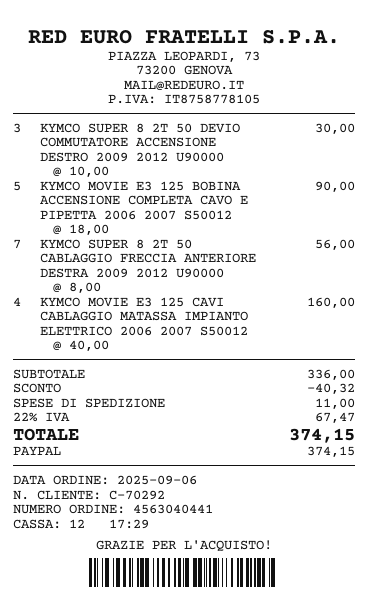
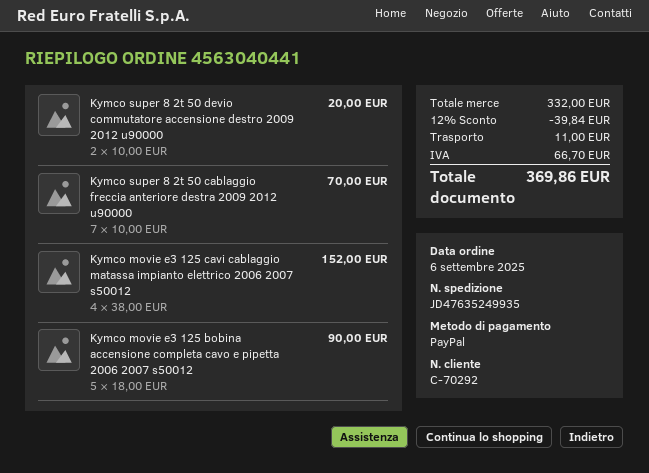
KYMCO SUPER 8 2T 50 DEVIO COMMUTATORE ACCENSIONE DESTRO 2009 2012 U90000: 3 x 10.00 = 30.00 -> 2 x 10.00 = 20.00
KYMCO SUPER 8 2T 50 CABLAGGIO FRECCIA ANTERIORE DESTRA 2009 2012 U90000: 7 x 8.00 = 56.00 -> 7 x 10.00 = 70.00
KYMCO MOVIE E3 125 CAVI CABLAGGIO MATASSA IMPIANTO ELETTRICO 2006 2007 S50012: 4 x 40.00 = 160.00 -> 4 x 38.00 = 152.00
subtotal: 336.00 -> 332.00
discount: 40.32 -> 39.84
tax: 67.47 -> 66.70
total: 374.15 -> 369.86

